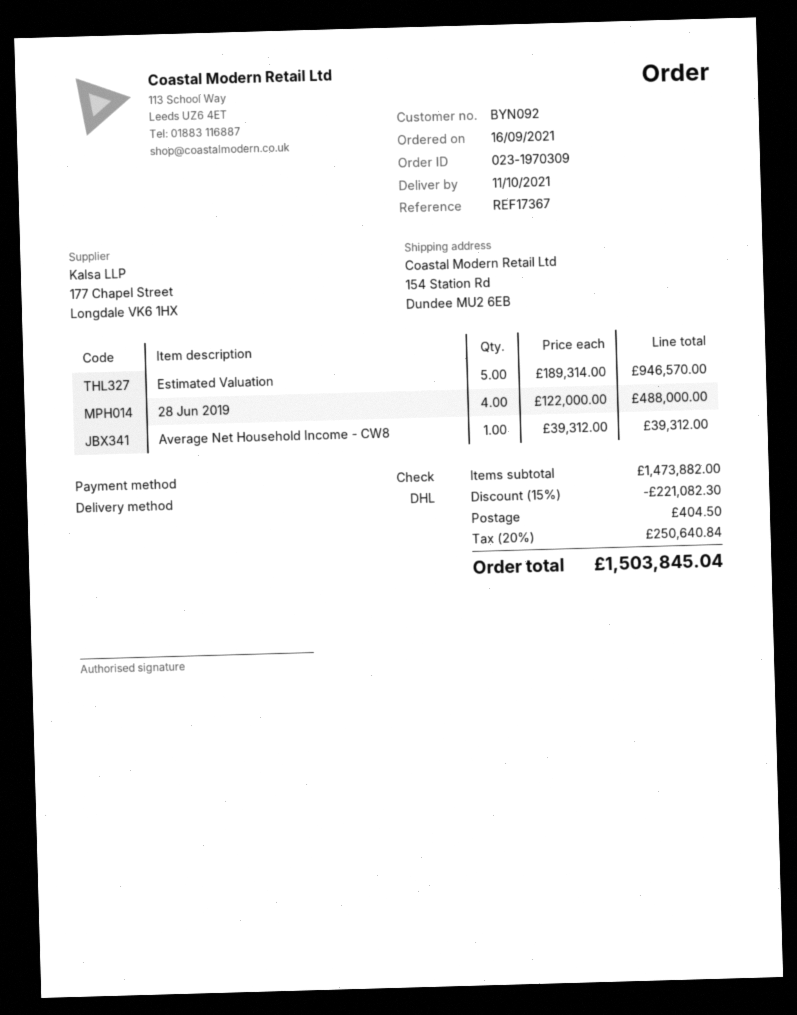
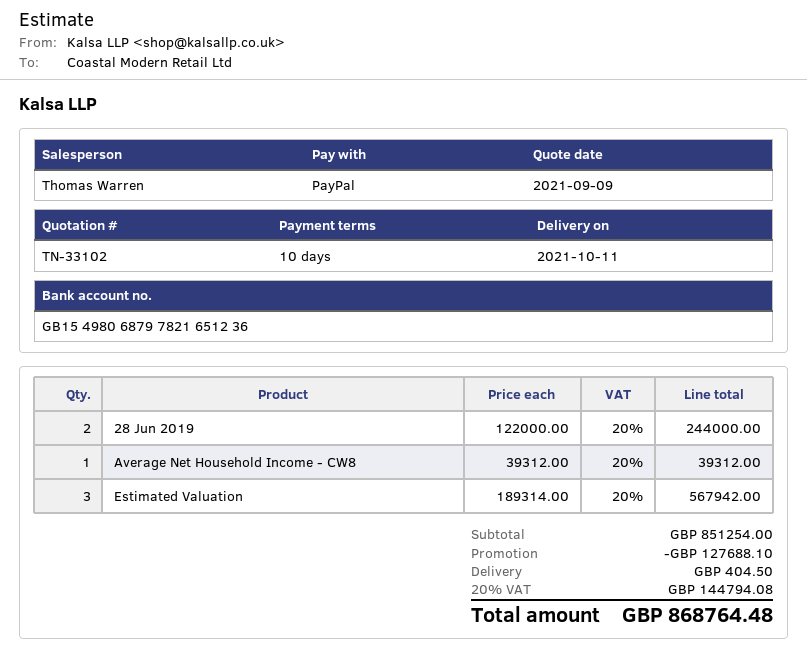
payment method: cheque -> PayPal
Estimated Valuation: 5 x 189314.00 = 946570.00 -> 3 x 189314.00 = 567942.00
28 Jun 2019: 4 x 122000.00 = 488000.00 -> 2 x 122000.00 = 244000.00
subtotal: 1473882.00 -> 851254.00
discount: 221082.30 -> 127688.10
tax: 20% = 250640.84 -> 20% = 144794.08
total: 1503845.04 -> 868764.48

